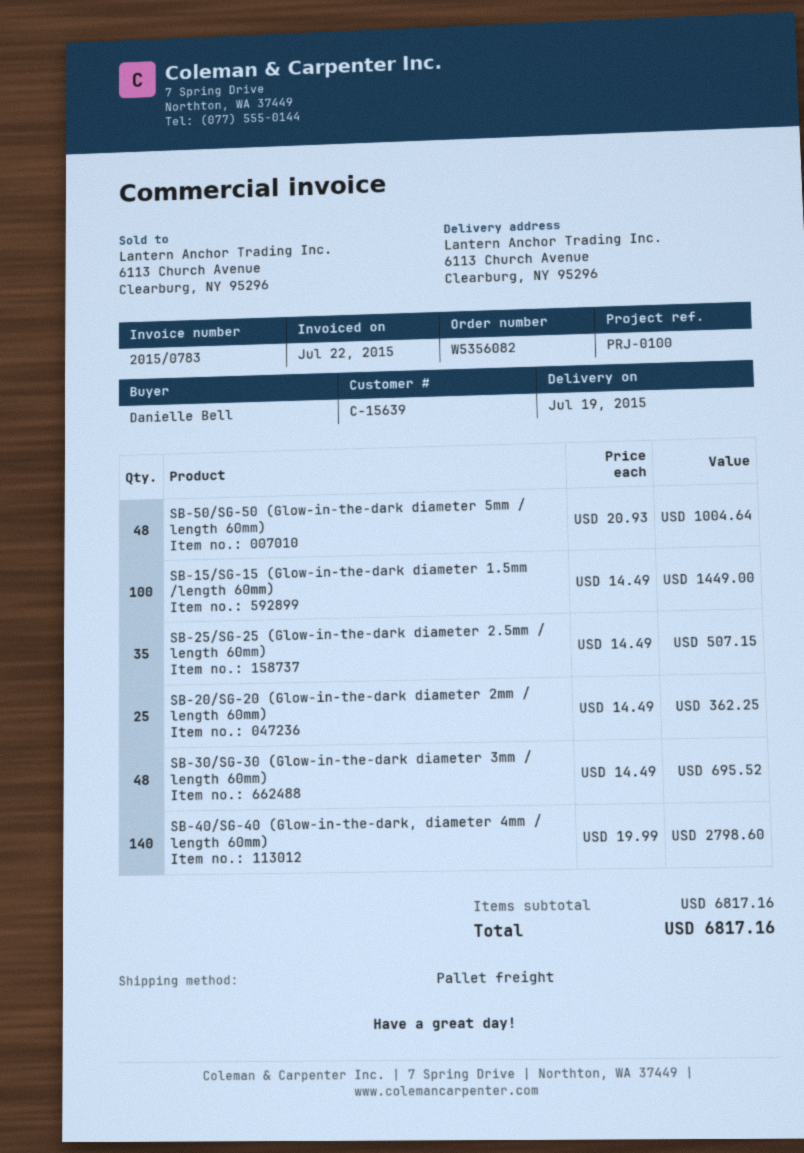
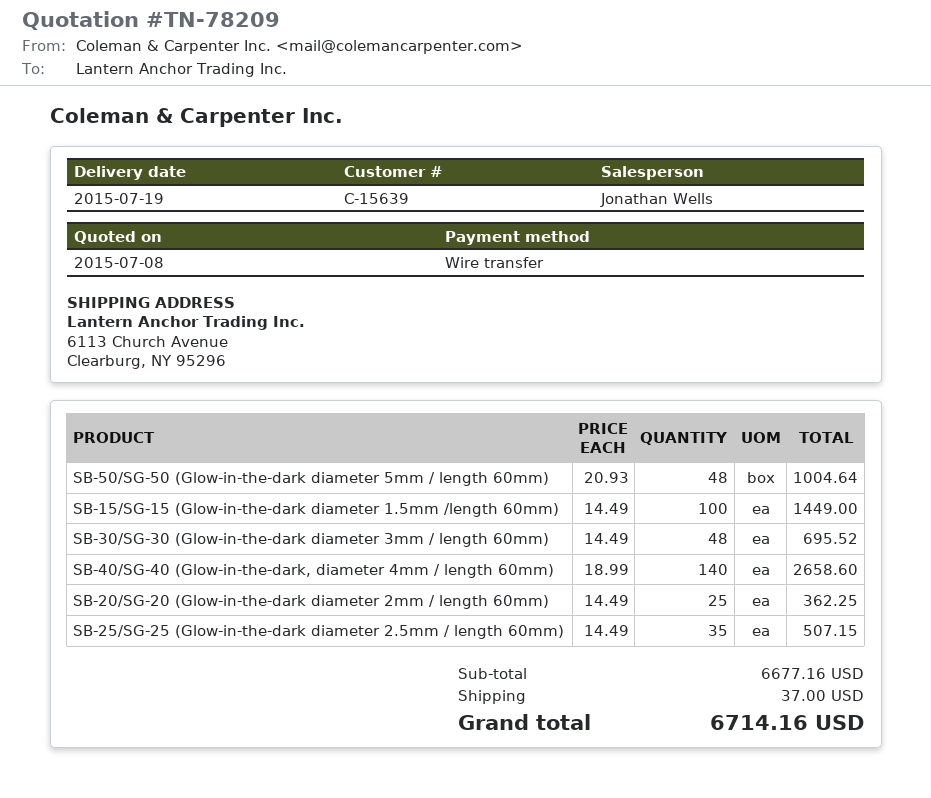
SB-40/SG-40 (Glow-in-the-dark, diameter 4mm / length 60mm): 140 x 19.99 = 2798.60 -> 140 x 18.99 = 2658.60
subtotal: 6817.16 -> 6677.16
shipping: none -> 37.00
total: 6817.16 -> 6714.16

